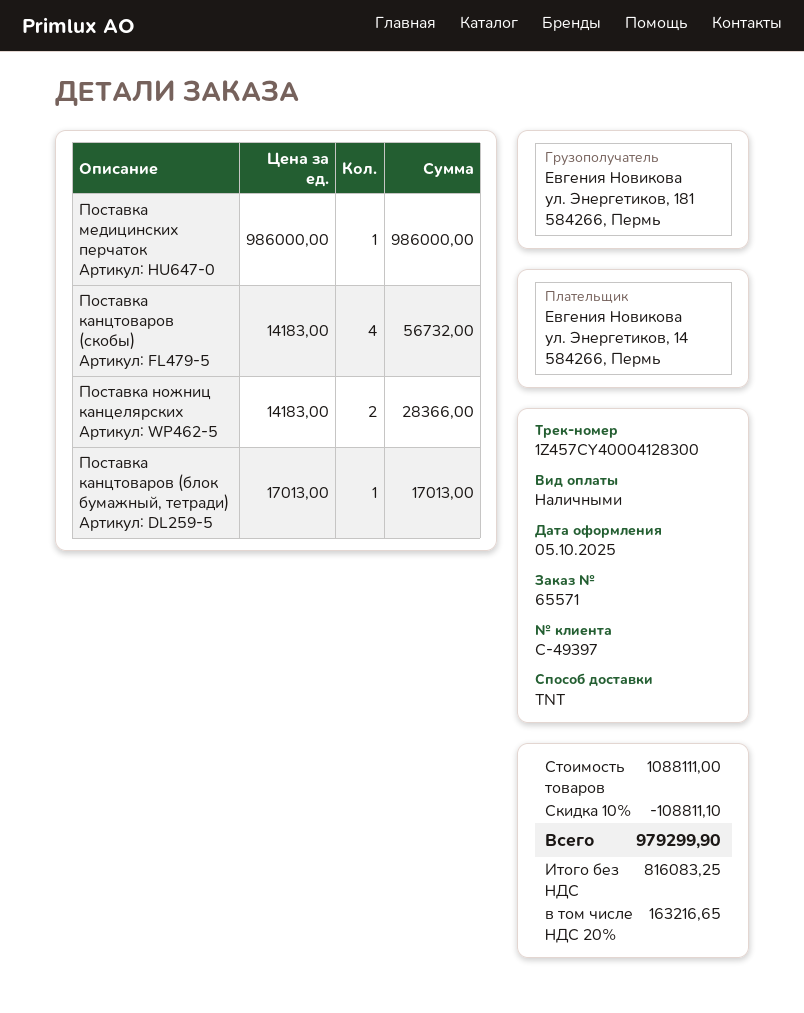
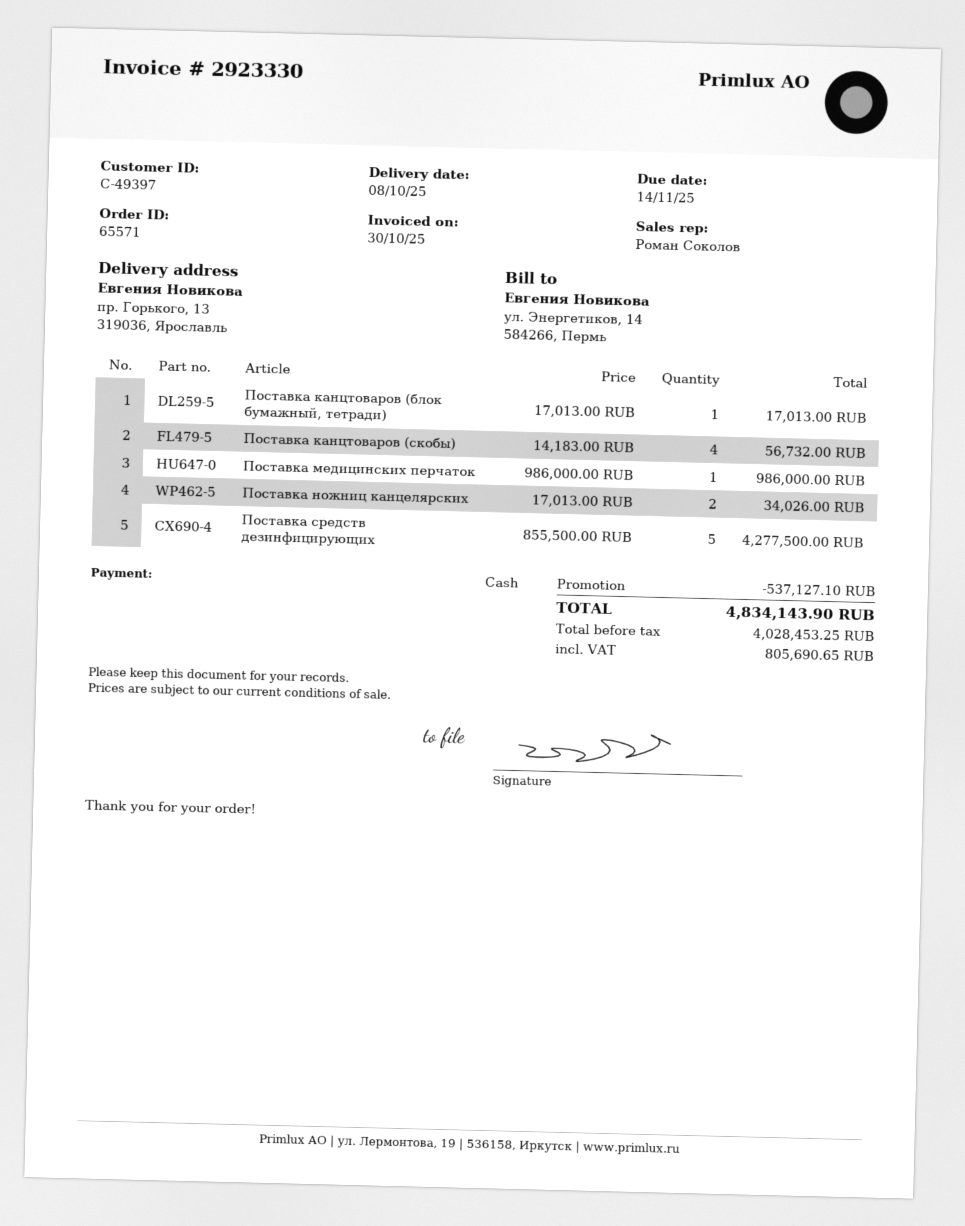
ship to: ул. Энергетиков, 181, 584266, Пермь -> пр. Горького, 13, 319036, Ярославль
Поставка ножниц канцелярских: 2 x 14183.00 = 28366.00 -> 2 x 17013.00 = 34026.00
Поставка средств дезинфицирующих: none -> 5 x 855500.00 = 4277500.00
discount: 108811.10 -> 537127.10
net: 816083.25 -> 4028453.25
tax: 163216.65 -> 805690.65
total: 979299.90 -> 4834143.90

